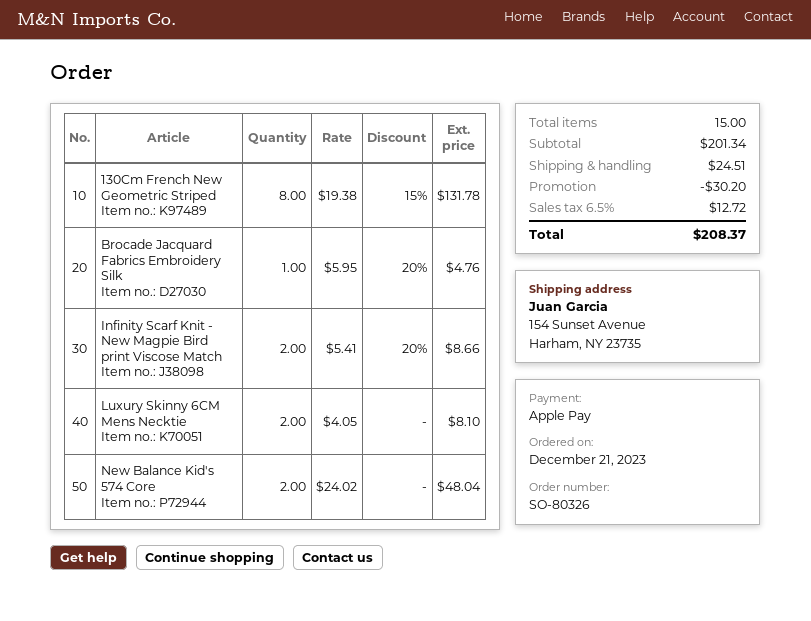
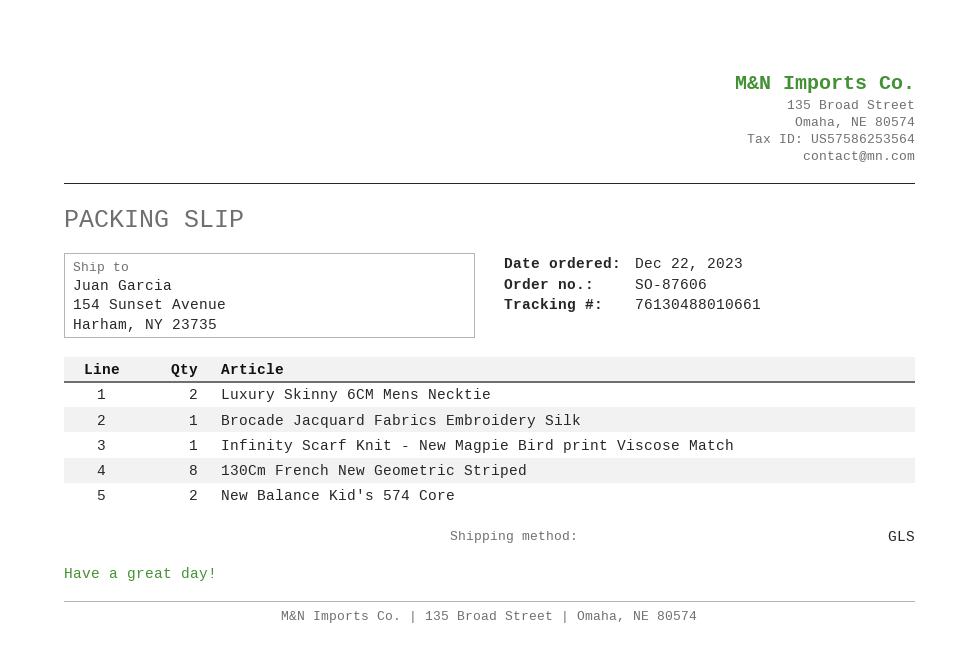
order number: SO-80326 -> SO-87606
order date: 2023-12-21 -> 2023-12-22
Infinity Scarf Knit - New Magpie Bird print Viscose Match: 2 -> 1

